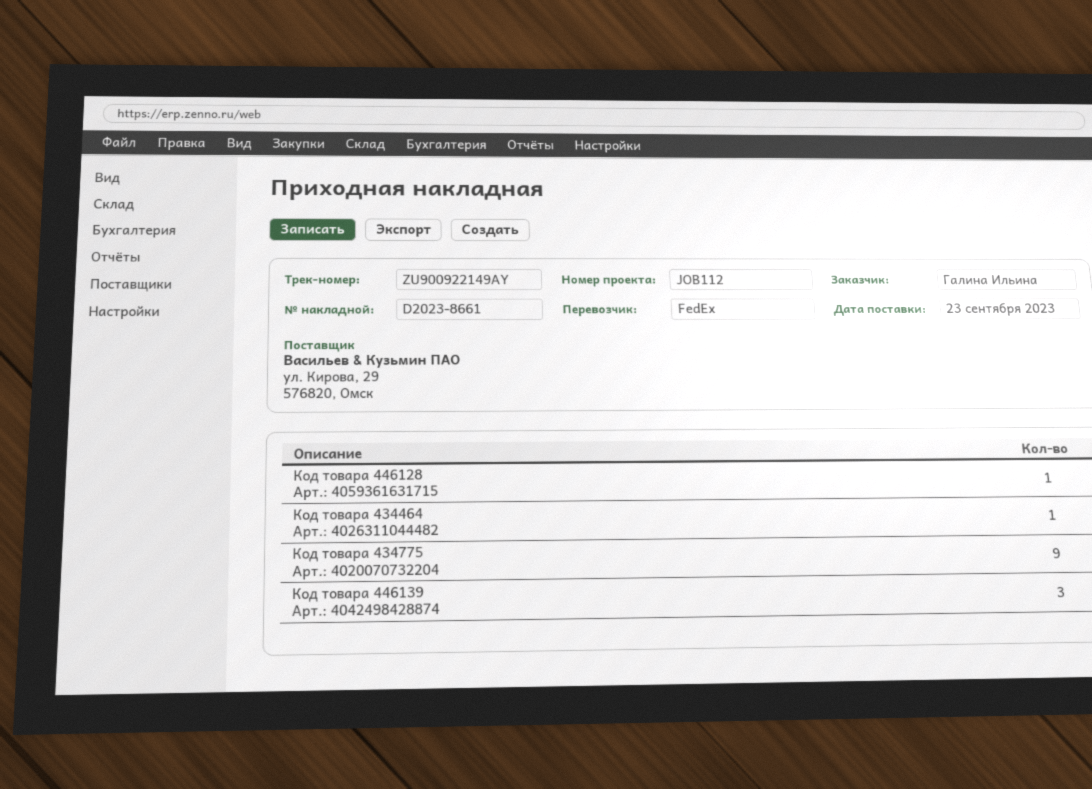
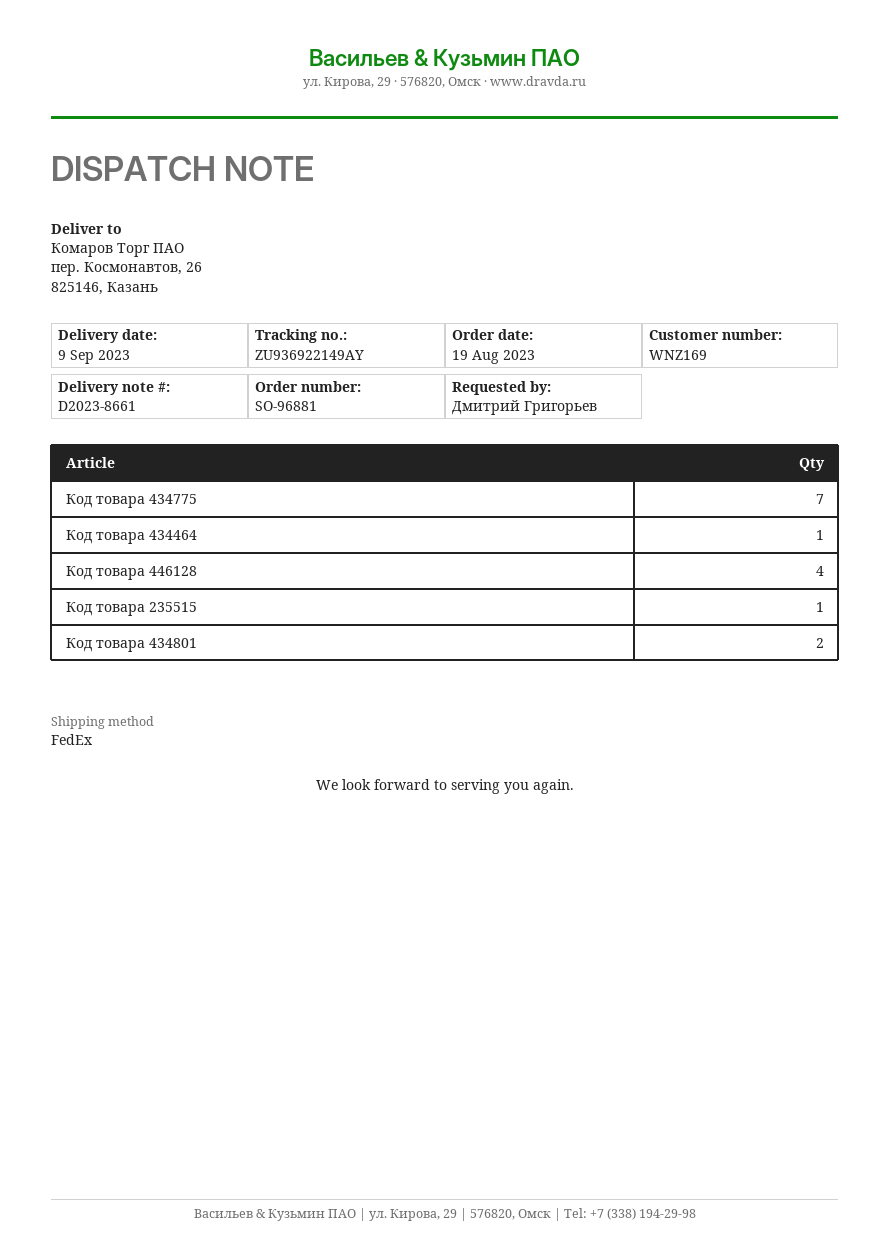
delivery date: 2023-09-23 -> 2023-09-09
ordered by: Галина Ильина -> Дмитрий Григорьев
tracking number: ZU900922149AY -> ZU936922149AY
Код товара 446128: 1 -> 4
Код товара 434775: 9 -> 7
Код товара 446139: 3 -> none
Код товара 235515: none -> 1
Код товара 434801: none -> 2

